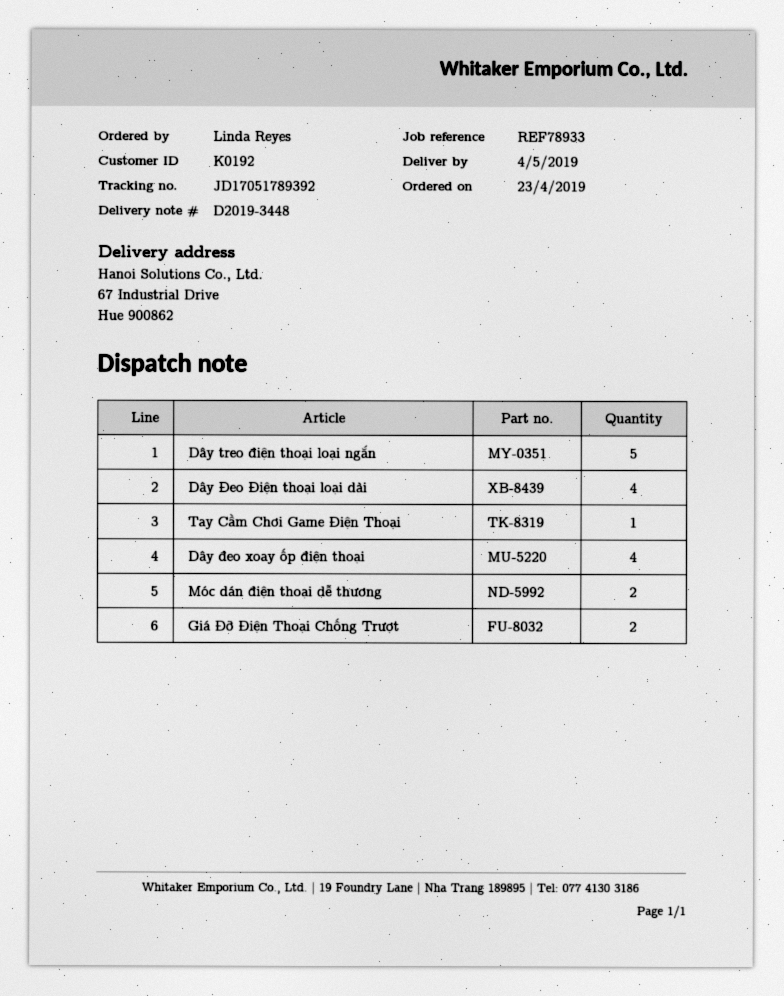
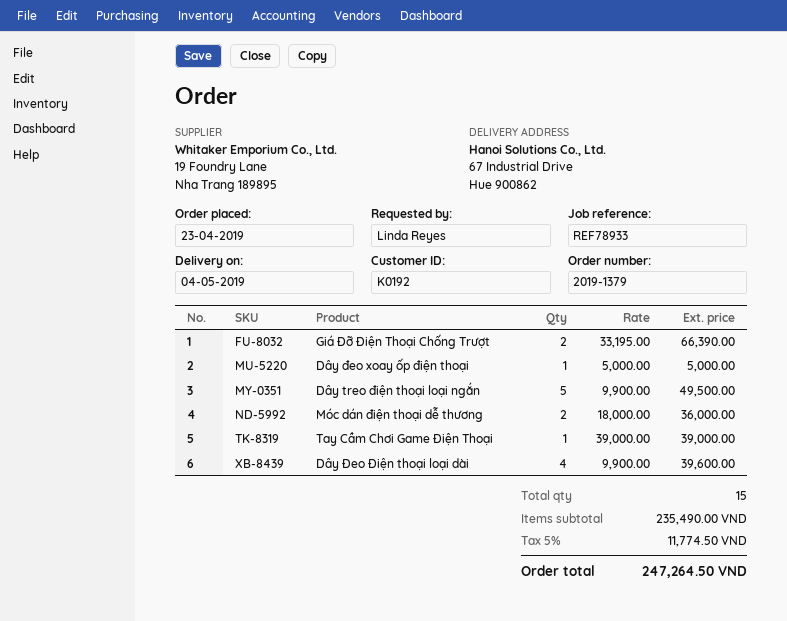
Dây đeo xoay ốp điện thoại: 4 -> 1

